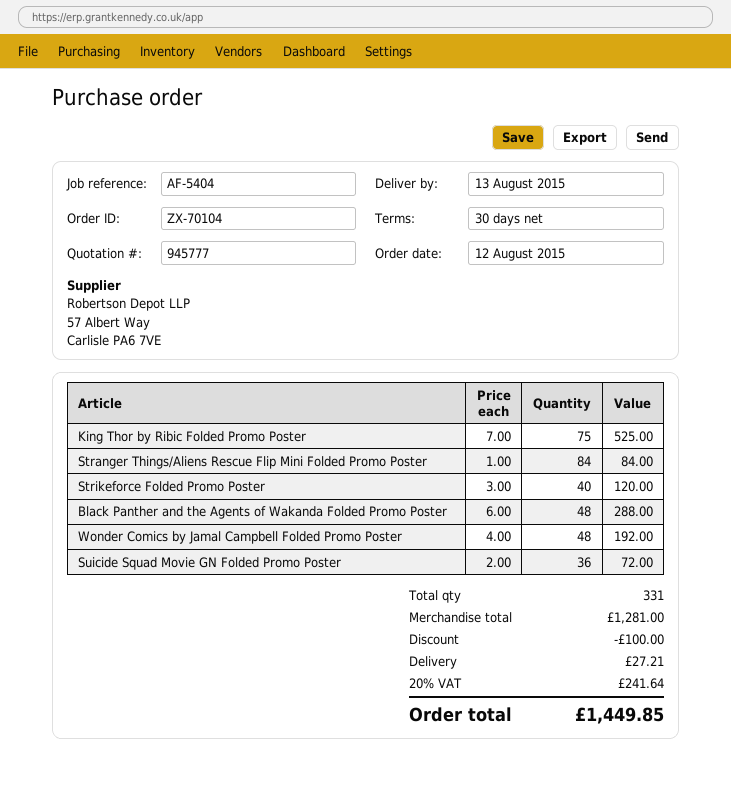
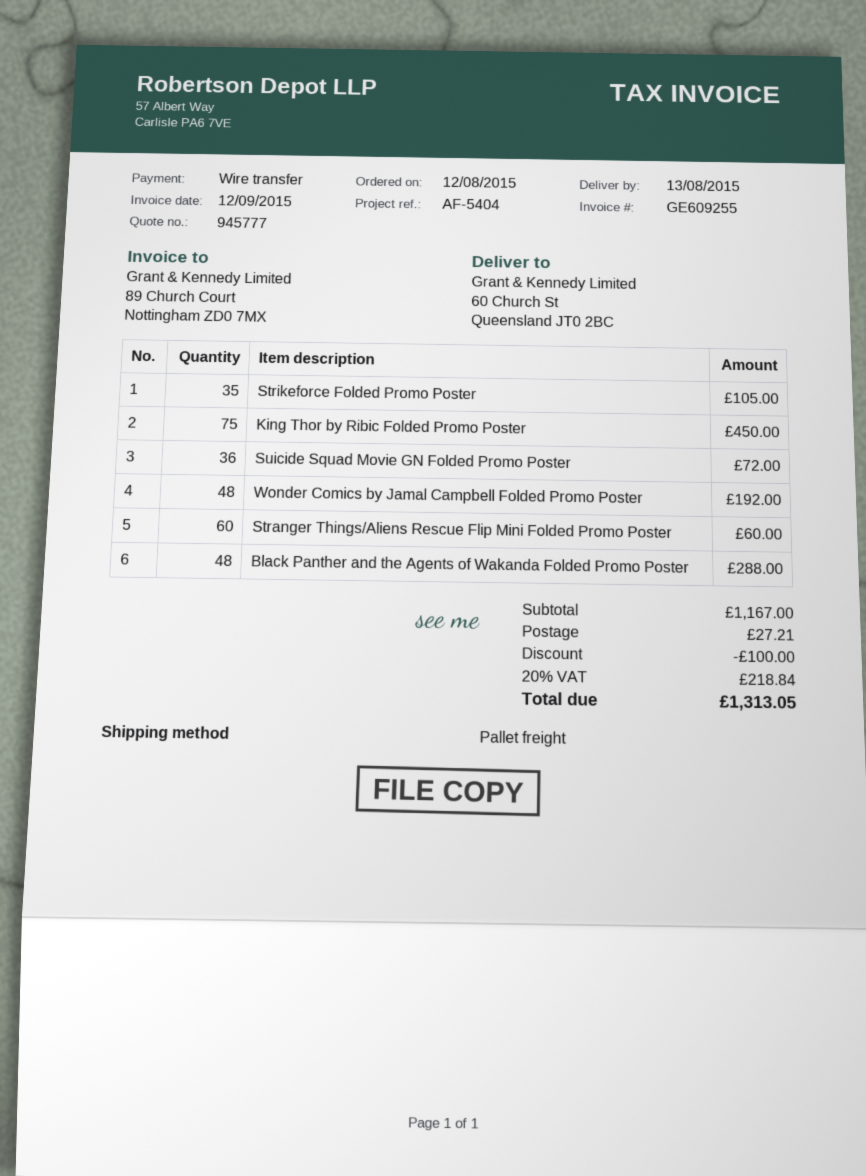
King Thor by Ribic Folded Promo Poster: 75 for 525.00 -> 75 for 450.00
Stranger Things/Aliens Rescue Flip Mini Folded Promo Poster: 84 for 84.00 -> 60 for 60.00
Strikeforce Folded Promo Poster: 40 for 120.00 -> 35 for 105.00
subtotal: 1281.00 -> 1167.00
tax: 20% = 241.64 -> 20% = 218.84
total: 1449.85 -> 1313.05

